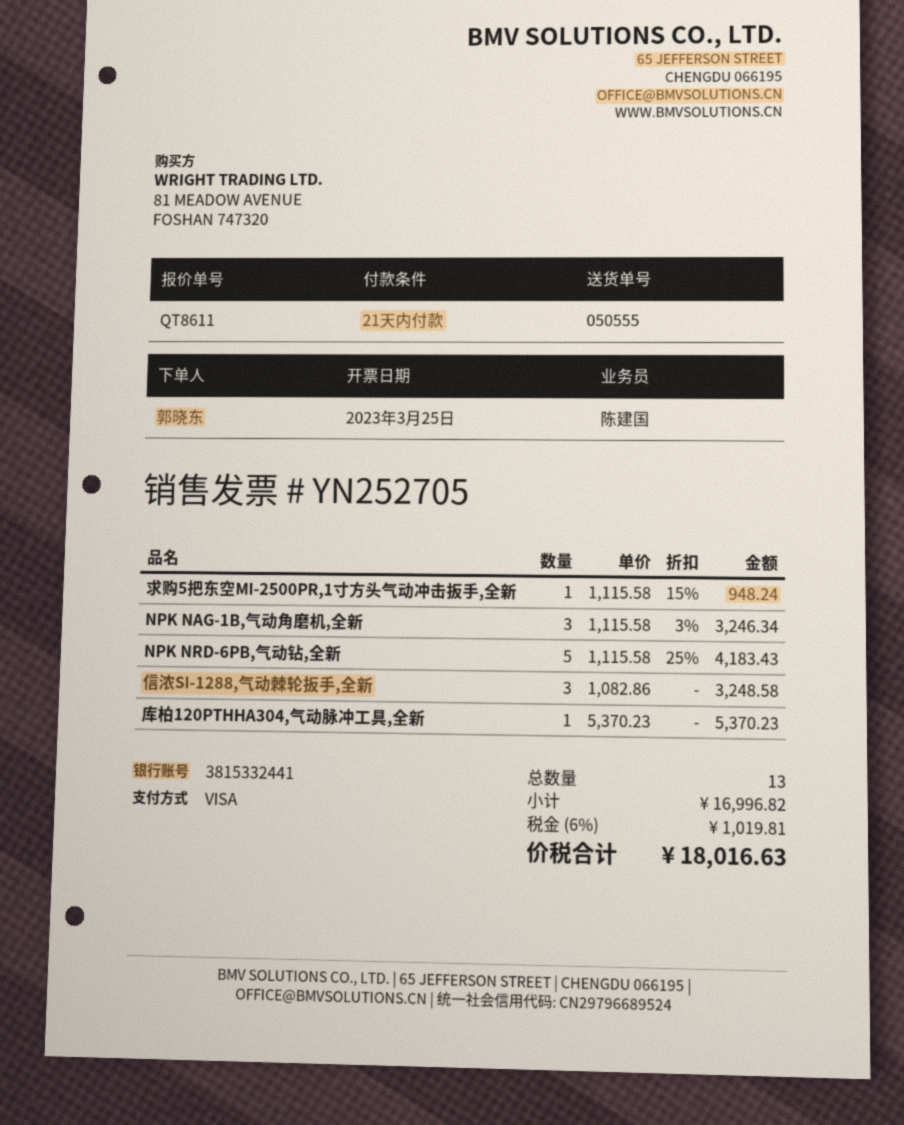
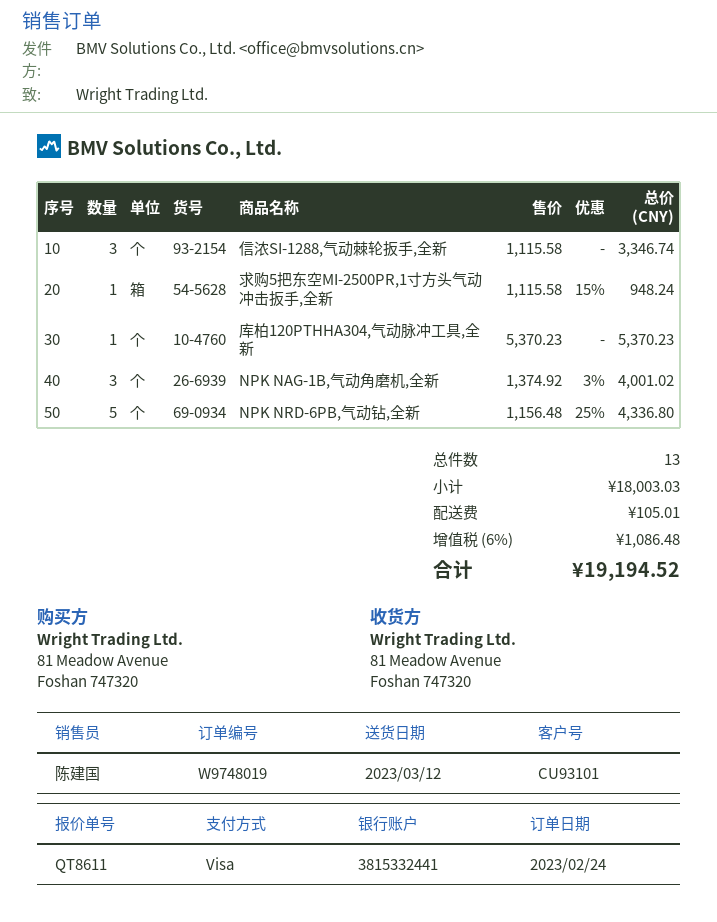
NPK NAG-1B,气动角磨机,全新: 3 x 1115.58 - 3% = 3246.34 -> 3 x 1374.92 - 3% = 4001.02
NPK NRD-6PB,气动钻,全新: 5 x 1115.58 - 25% = 4183.43 -> 5 x 1156.48 - 25% = 4336.80
信浓SI-1288,气动棘轮扳手,全新: 3 x 1082.86 = 3248.58 -> 3 x 1115.58 = 3346.74
subtotal: 16996.82 -> 18003.03
shipping: none -> 105.01
tax: 6% = 1019.81 -> 6% = 1086.48
total: 18016.63 -> 19194.52

